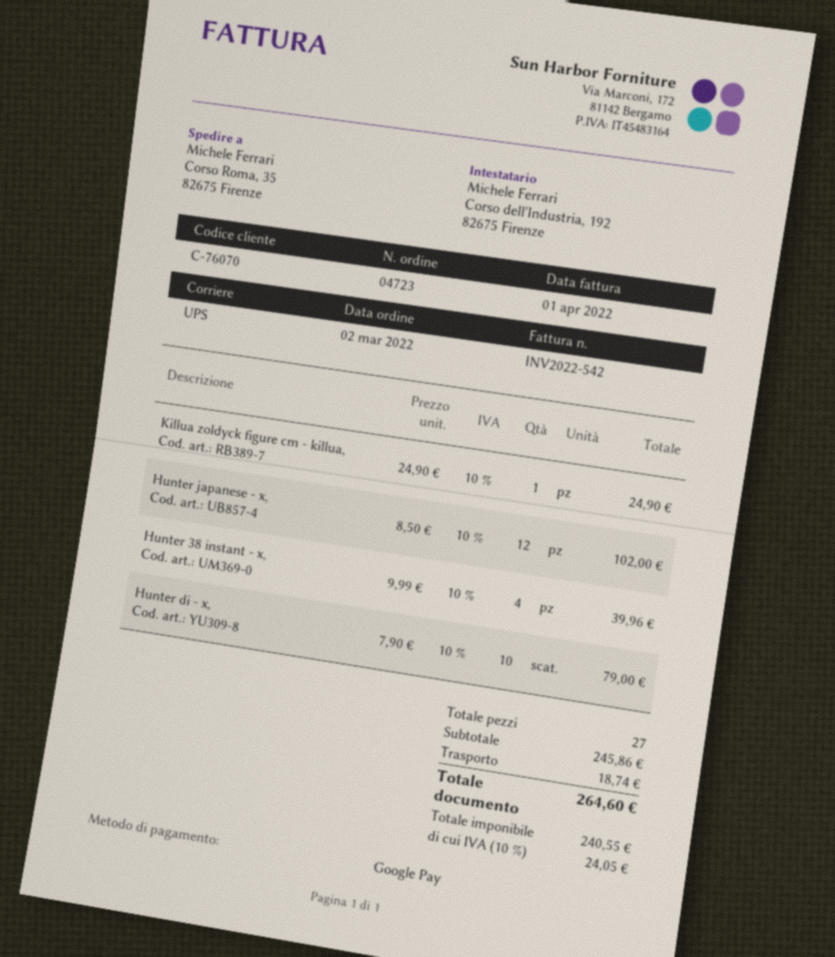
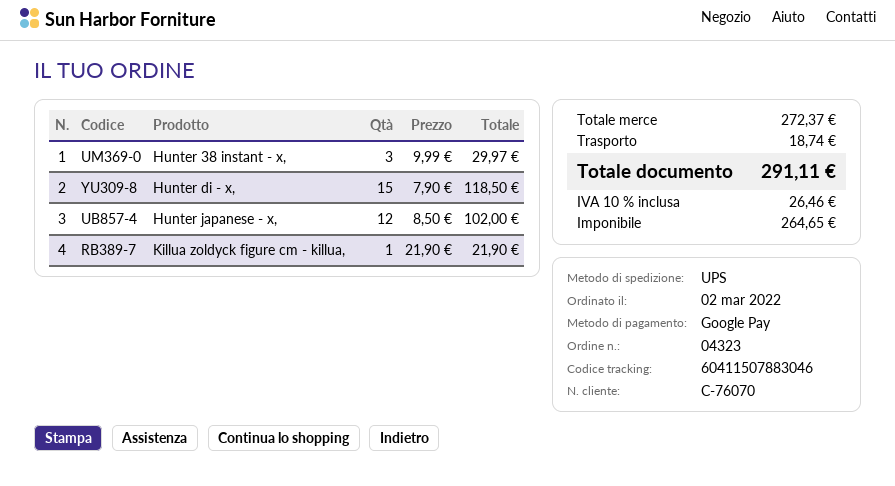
order number: 04723 -> 04323
Killua zoldyck figure cm - killua,: 1 x 24.90 = 24.90 -> 1 x 21.90 = 21.90
Hunter 38 instant - x,: 4 x 9.99 = 39.96 -> 3 x 9.99 = 29.97
Hunter di - x,: 10 x 7.90 = 79.00 -> 15 x 7.90 = 118.50
subtotal: 245.86 -> 272.37
net: 240.55 -> 264.65
tax: 10% = 24.05 -> 10% = 26.46
total: 264.60 -> 291.11

